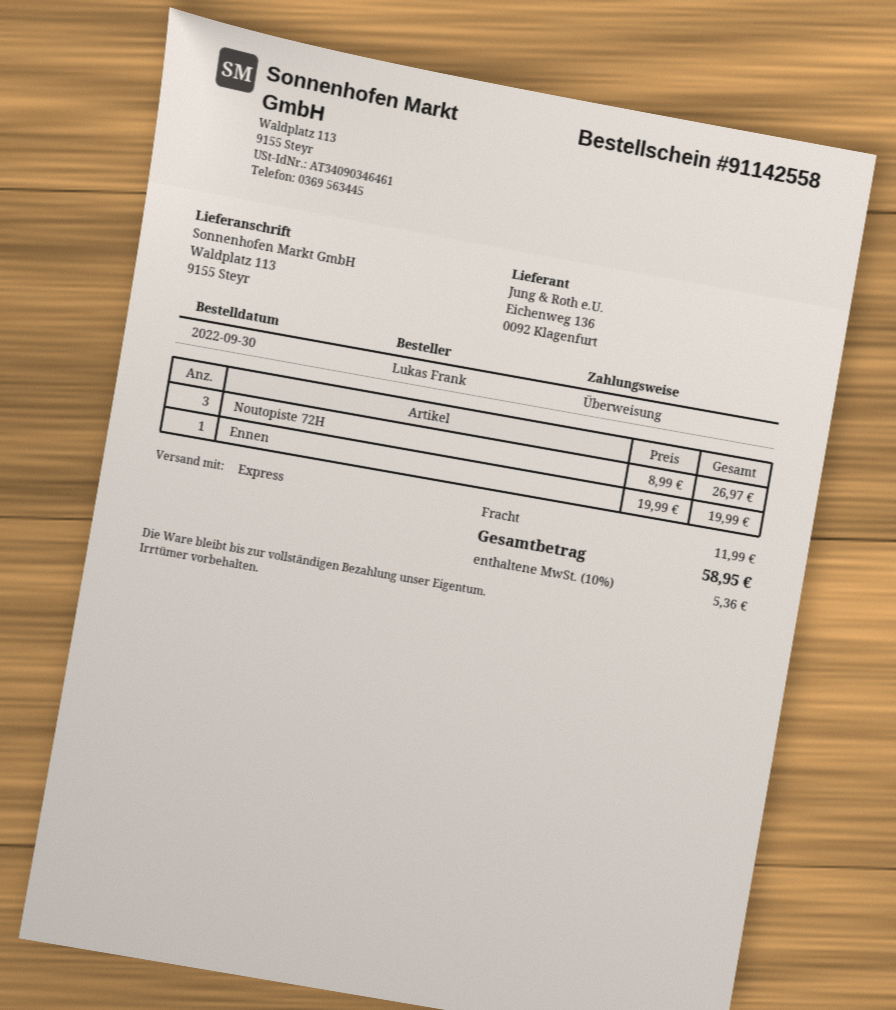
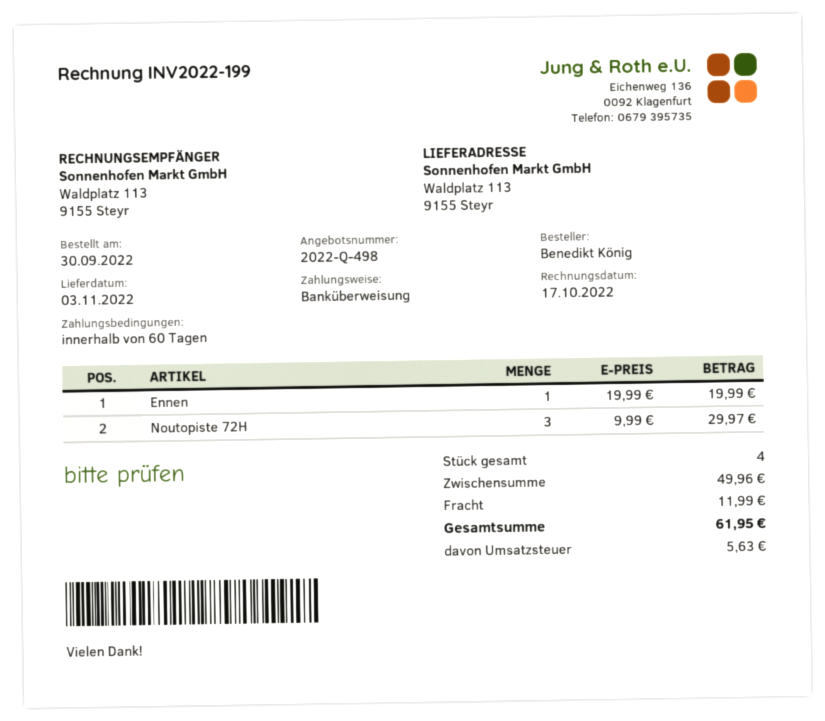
ordered by: Lukas Frank -> Benedikt König
Noutopiste 72H: 3 x 8.99 = 26.97 -> 3 x 9.99 = 29.97
tax: 5.36 -> 5.63
total: 58.95 -> 61.95

